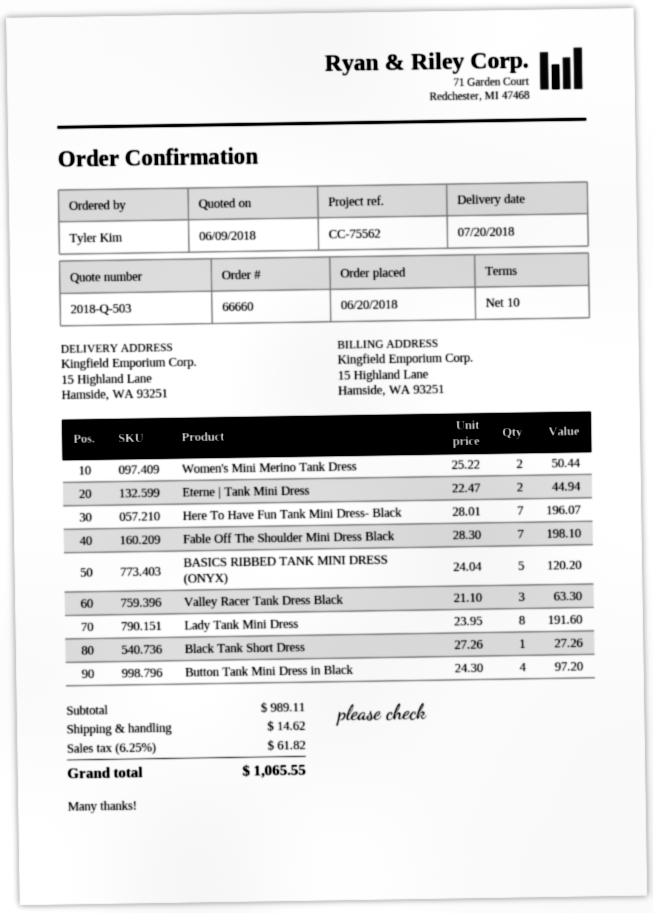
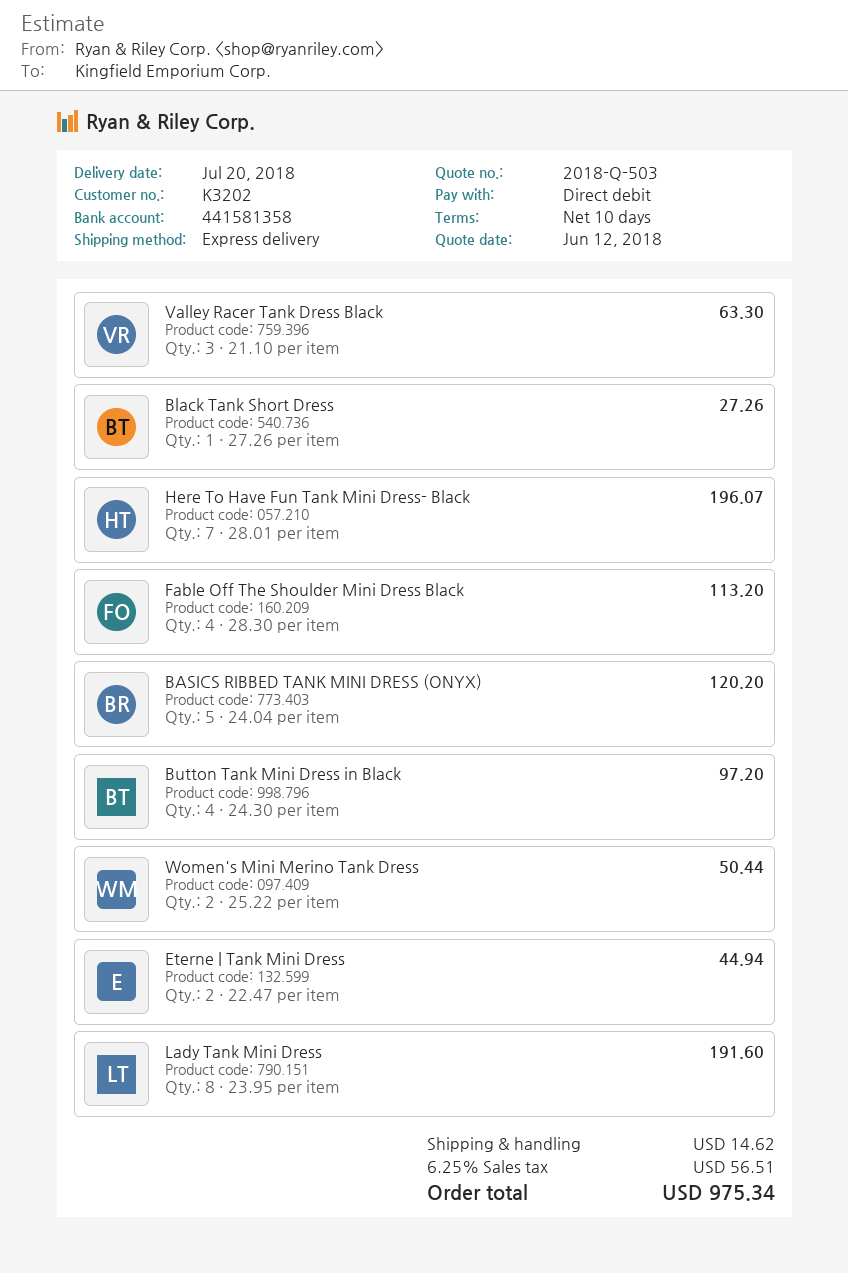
quote date: 2018-06-09 -> 2018-06-12
Fable Off The Shoulder Mini Dress Black: 7 x 28.30 = 198.10 -> 4 x 28.30 = 113.20
tax: 6.25% = 61.82 -> 6.25% = 56.51
total: 1065.55 -> 975.34

